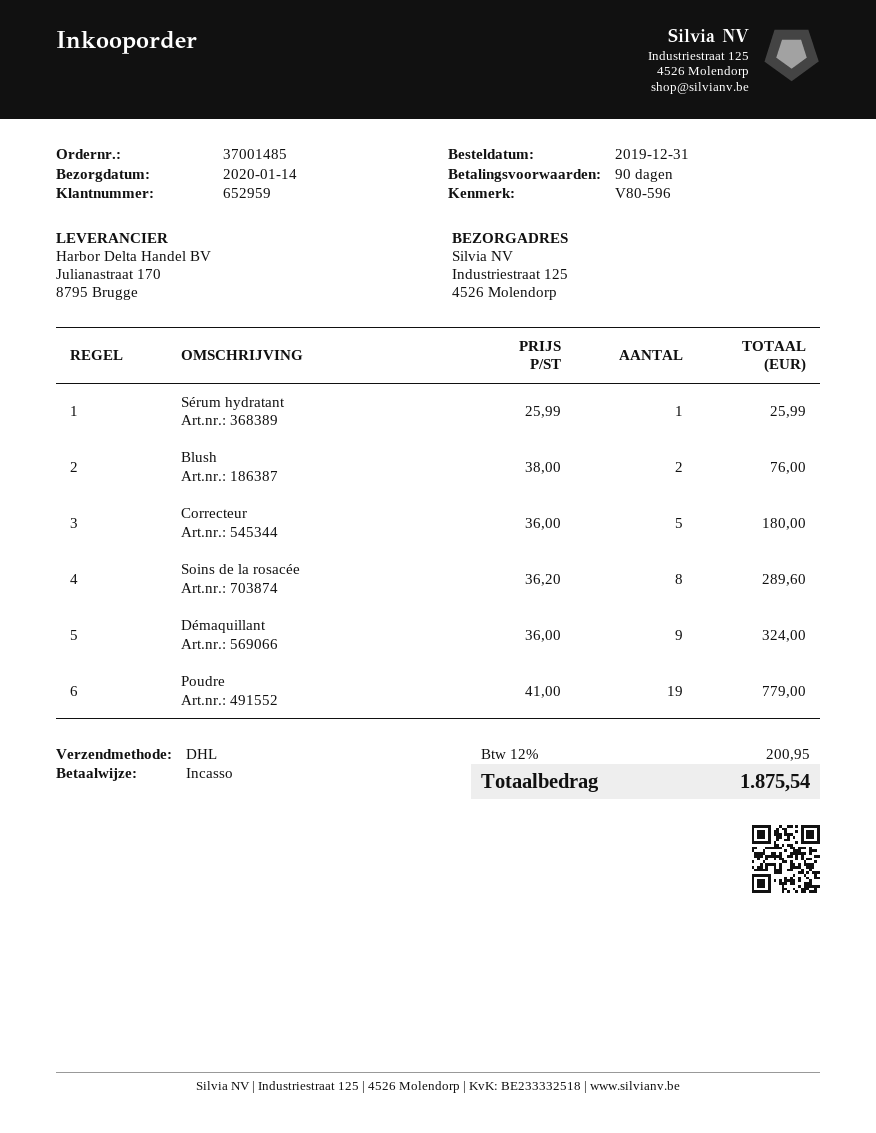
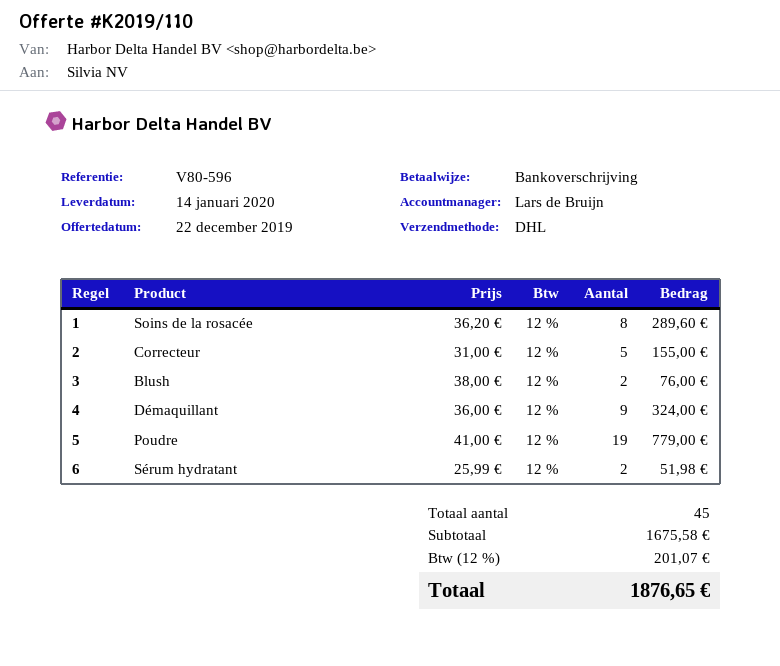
payment method: direct debit -> bank transfer
Sérum hydratant: 1 x 25.99 = 25.99 -> 2 x 25.99 = 51.98
Correcteur: 5 x 36.00 = 180.00 -> 5 x 31.00 = 155.00
tax: 12% = 200.95 -> 12% = 201.07
total: 1875.54 -> 1876.65

